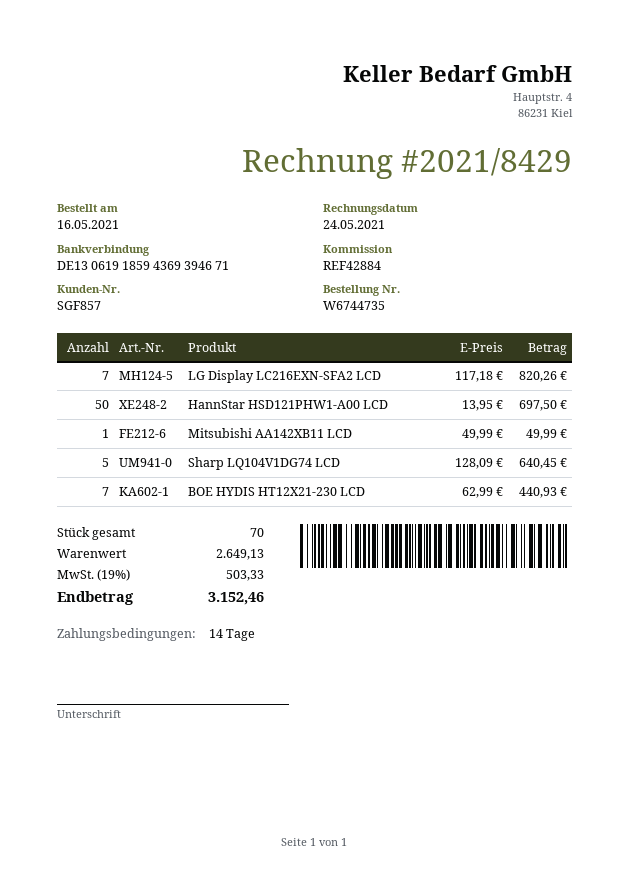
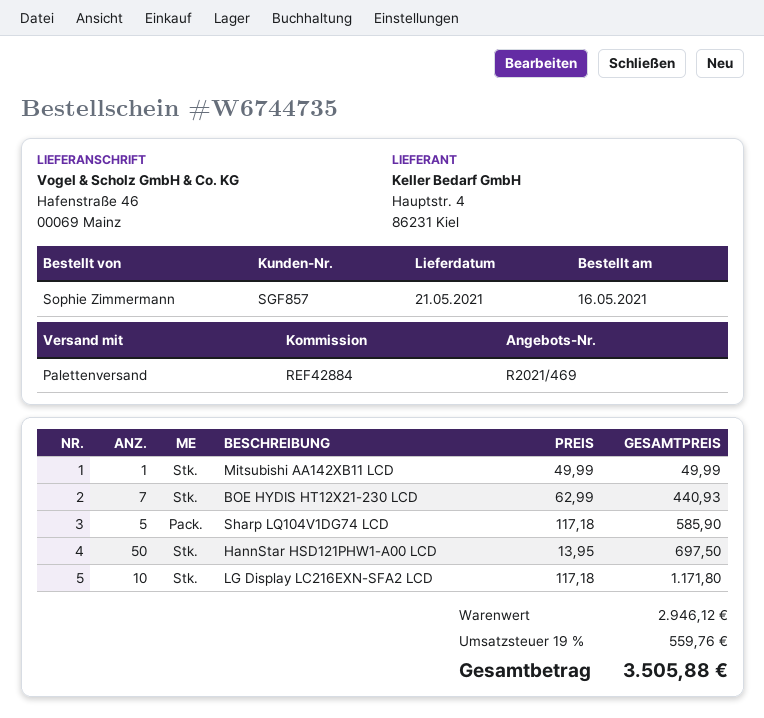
LG Display LC216EXN-SFA2 LCD: 7 x 117.18 = 820.26 -> 10 x 117.18 = 1171.80
Sharp LQ104V1DG74 LCD: 5 x 128.09 = 640.45 -> 5 x 117.18 = 585.90
subtotal: 2649.13 -> 2946.12
tax: 19% = 503.33 -> 19% = 559.76
total: 3152.46 -> 3505.88

